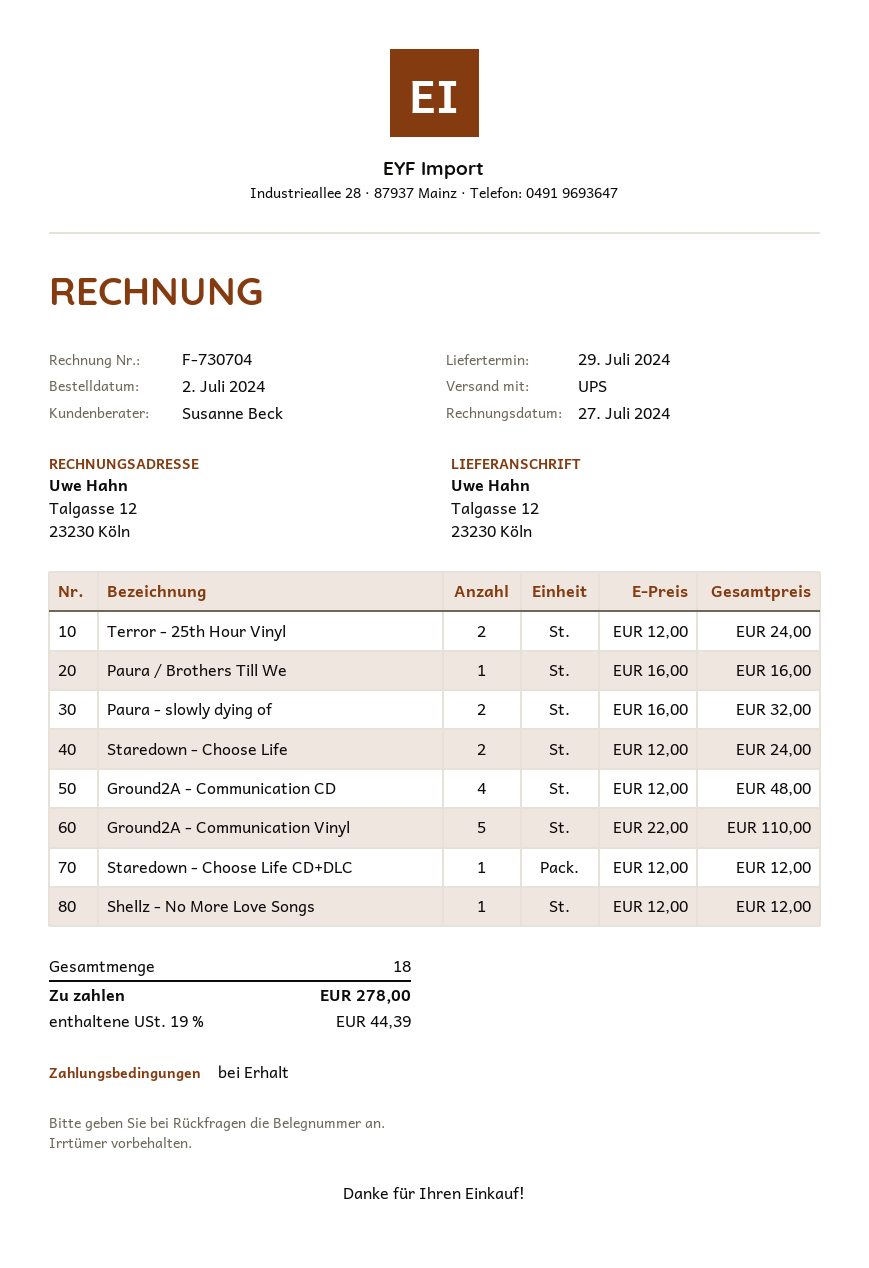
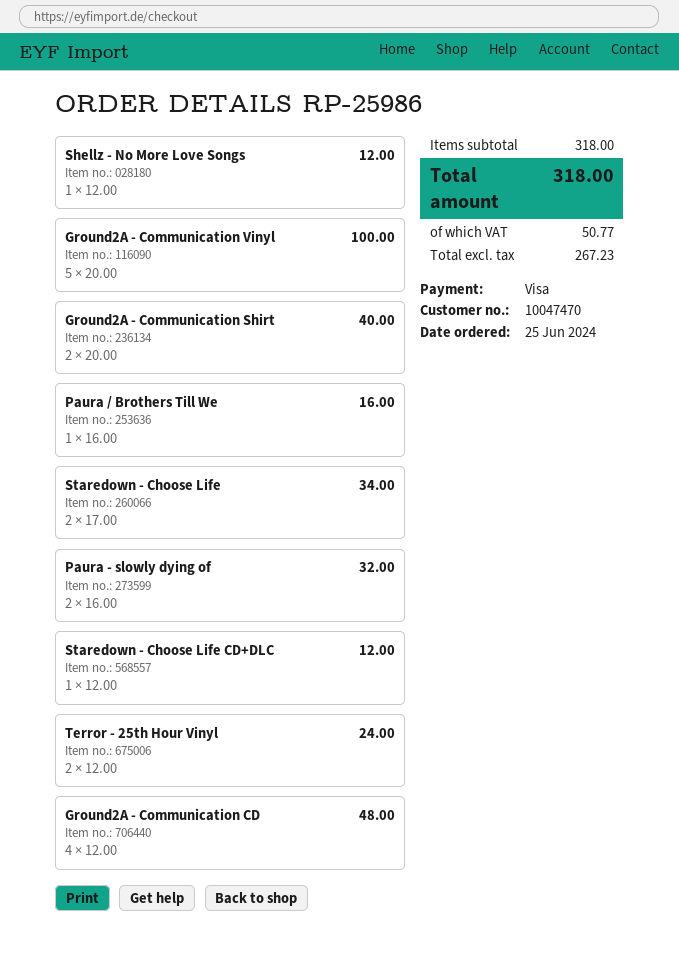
order date: 2024-07-02 -> 2024-06-25
Staredown - Choose Life: 2 x 12.00 = 24.00 -> 2 x 17.00 = 34.00
Ground2A - Communication Vinyl: 5 x 22.00 = 110.00 -> 5 x 20.00 = 100.00
Ground2A - Communication Shirt: none -> 2 x 20.00 = 40.00
tax: 44.39 -> 50.77
total: 278.00 -> 318.00

